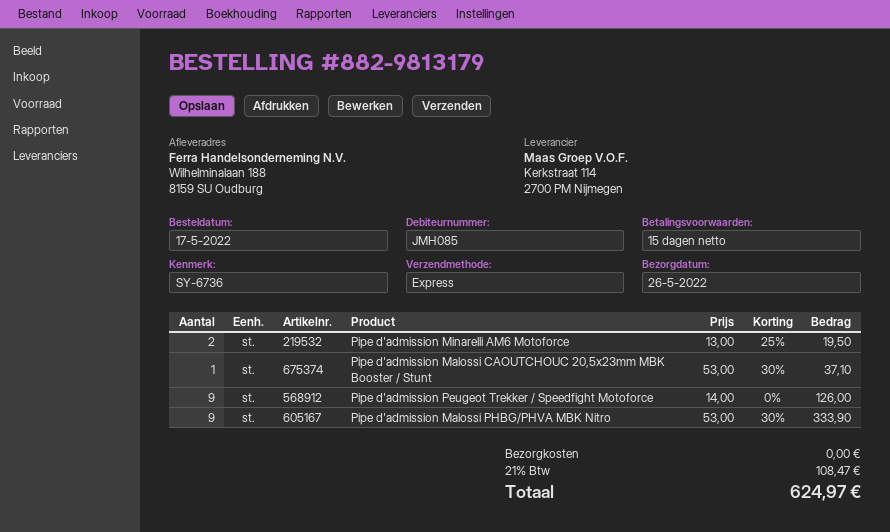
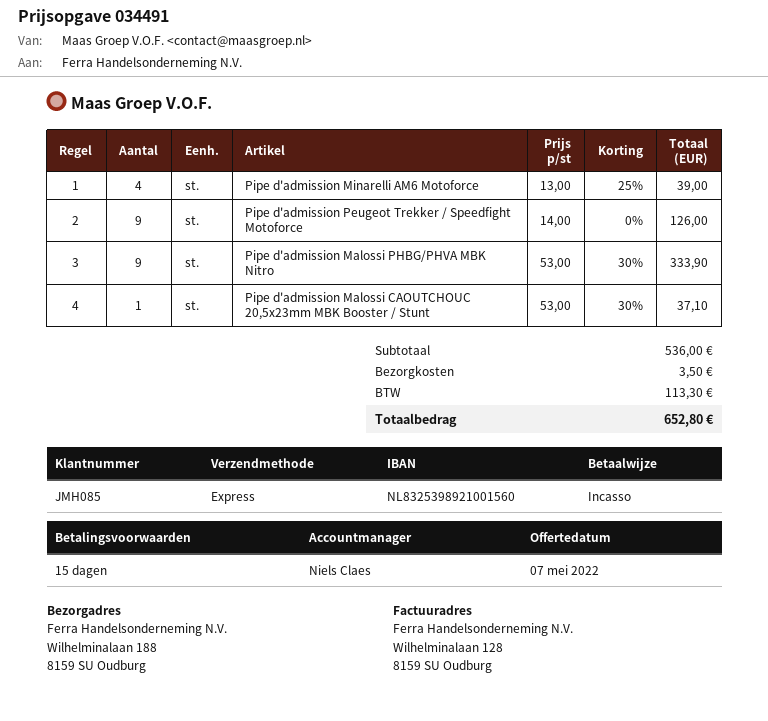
Pipe d'admission Minarelli AM6 Motoforce: 2 x 13.00 - 25% = 19.50 -> 4 x 13.00 - 25% = 39.00
shipping: 0.00 -> 3.50
tax: 108.47 -> 113.30
total: 624.97 -> 652.80

